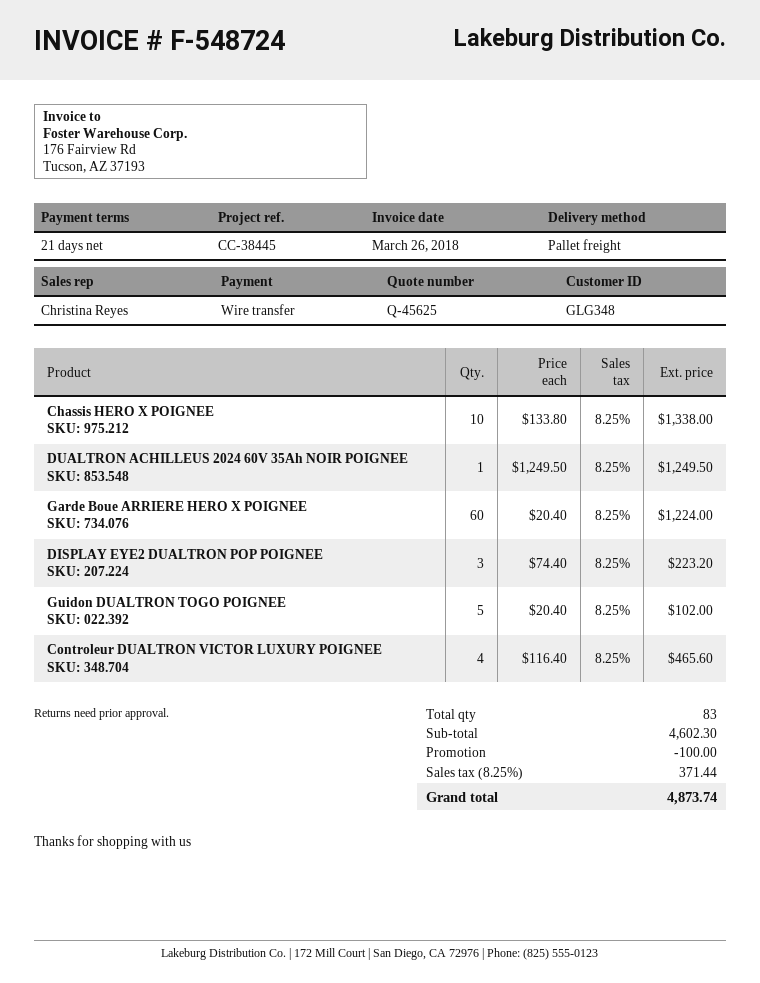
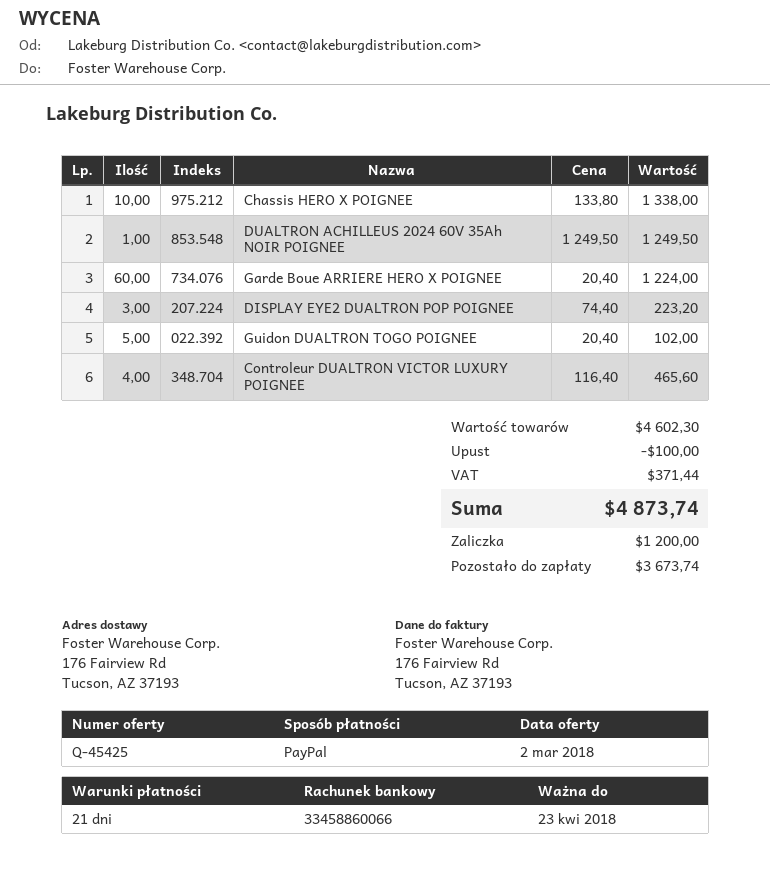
quote number: Q-45625 -> Q-45425
payment method: bank transfer -> PayPal

